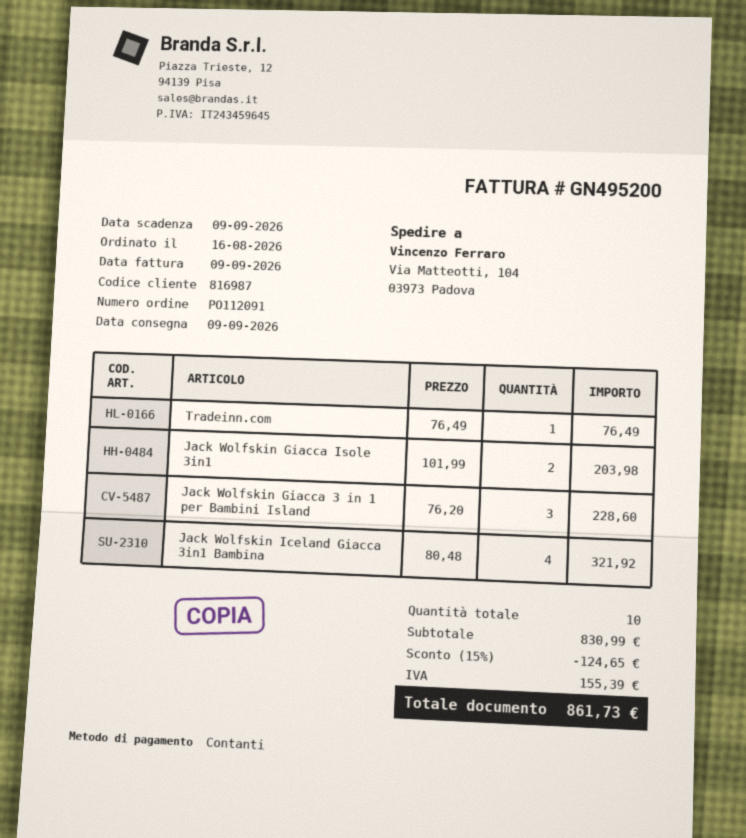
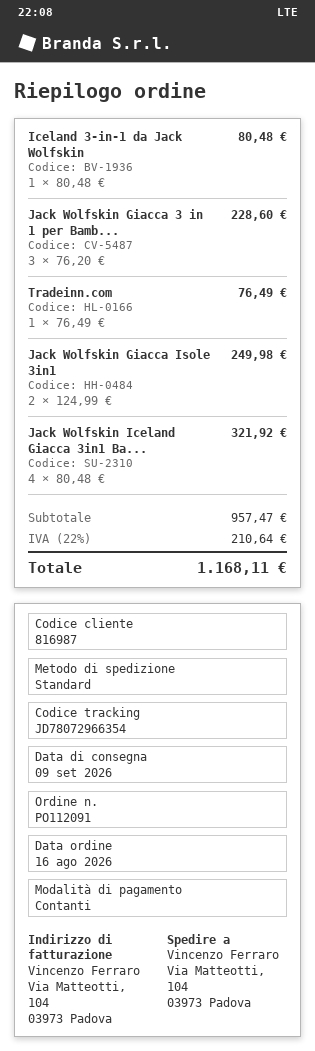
Jack Wolfskin Giacca Isole 3in1: 2 x 101.99 = 203.98 -> 2 x 124.99 = 249.98
Iceland 3-in-1 da Jack Wolfskin: none -> 1 x 80.48 = 80.48
subtotal: 830.99 -> 957.47
discount: 15% = 124.65 -> none
tax: 155.39 -> 210.64
total: 861.73 -> 1168.11

